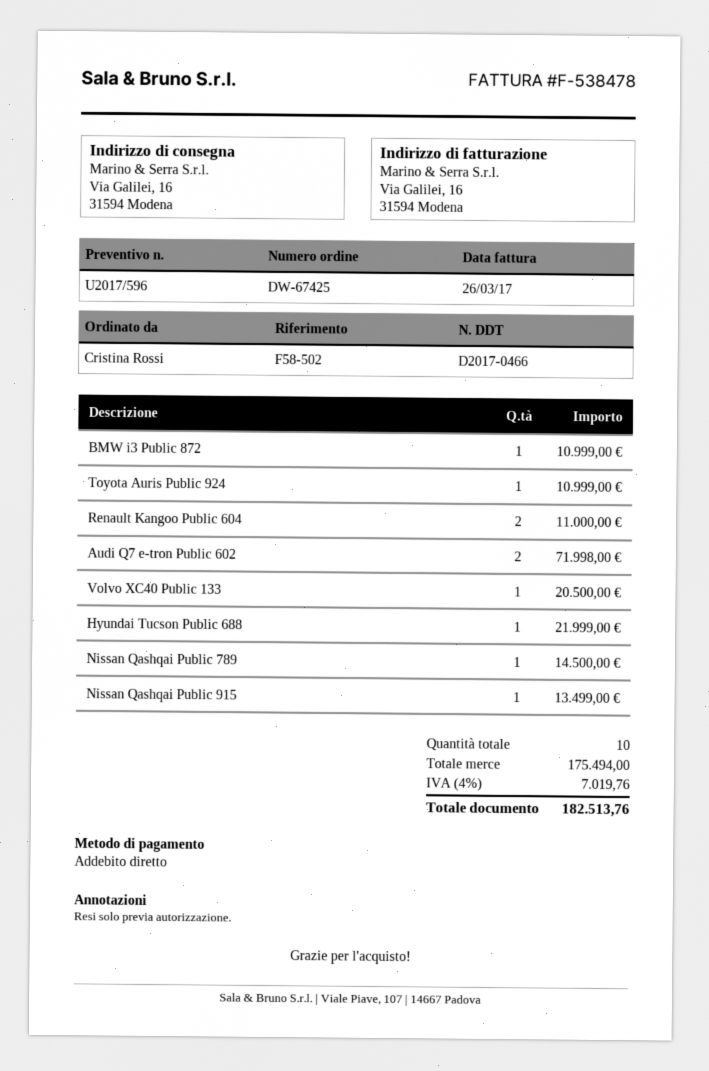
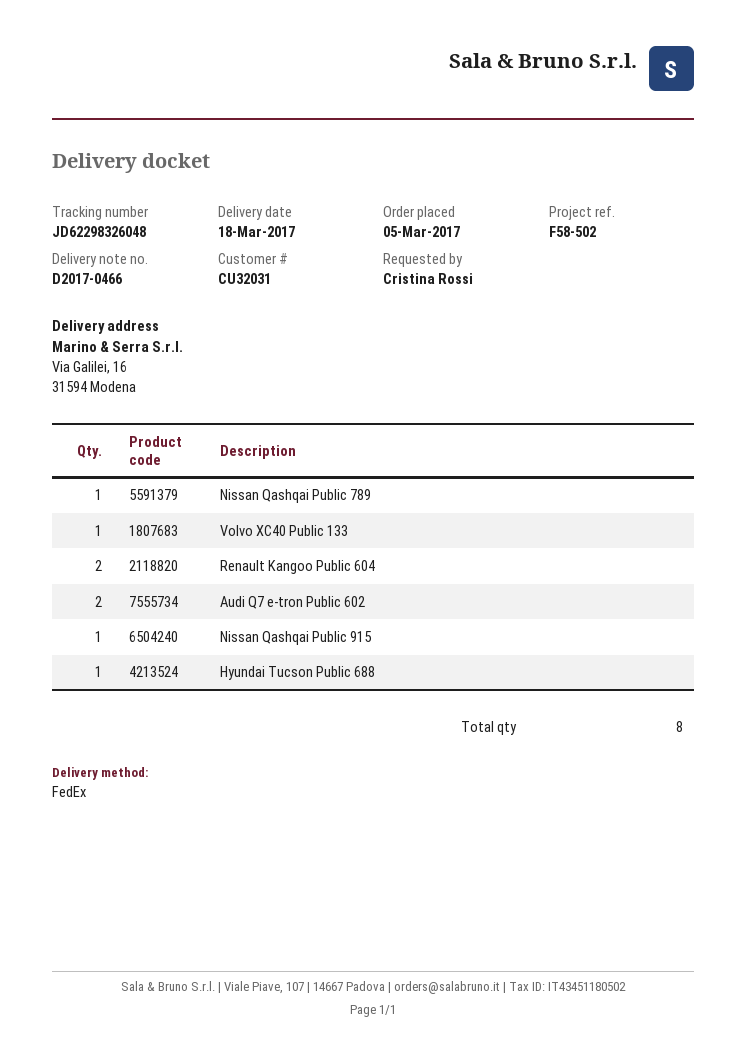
BMW i3 Public 872: 1 -> none
Toyota Auris Public 924: 1 -> none
total quantity: 10 -> 8

